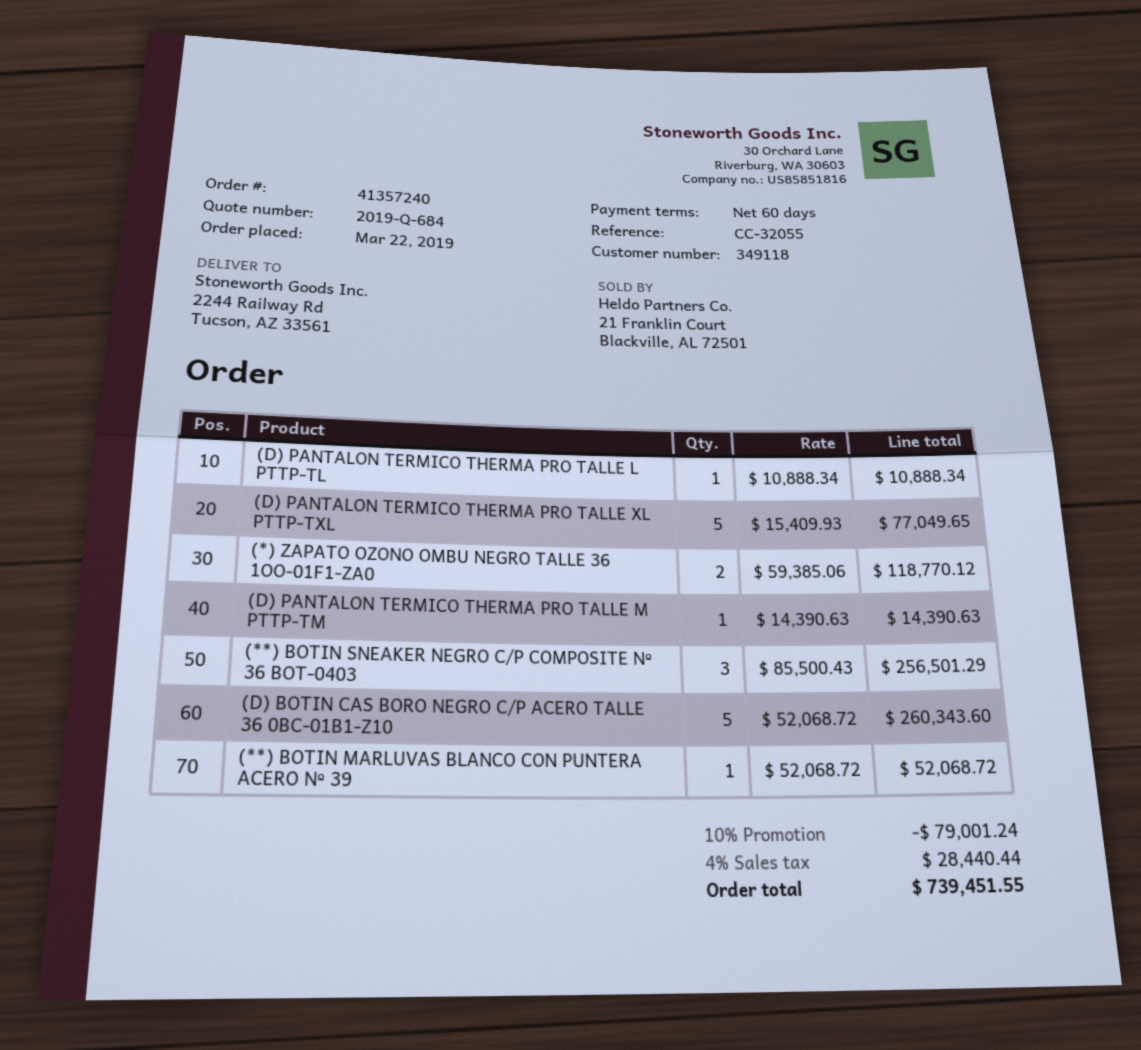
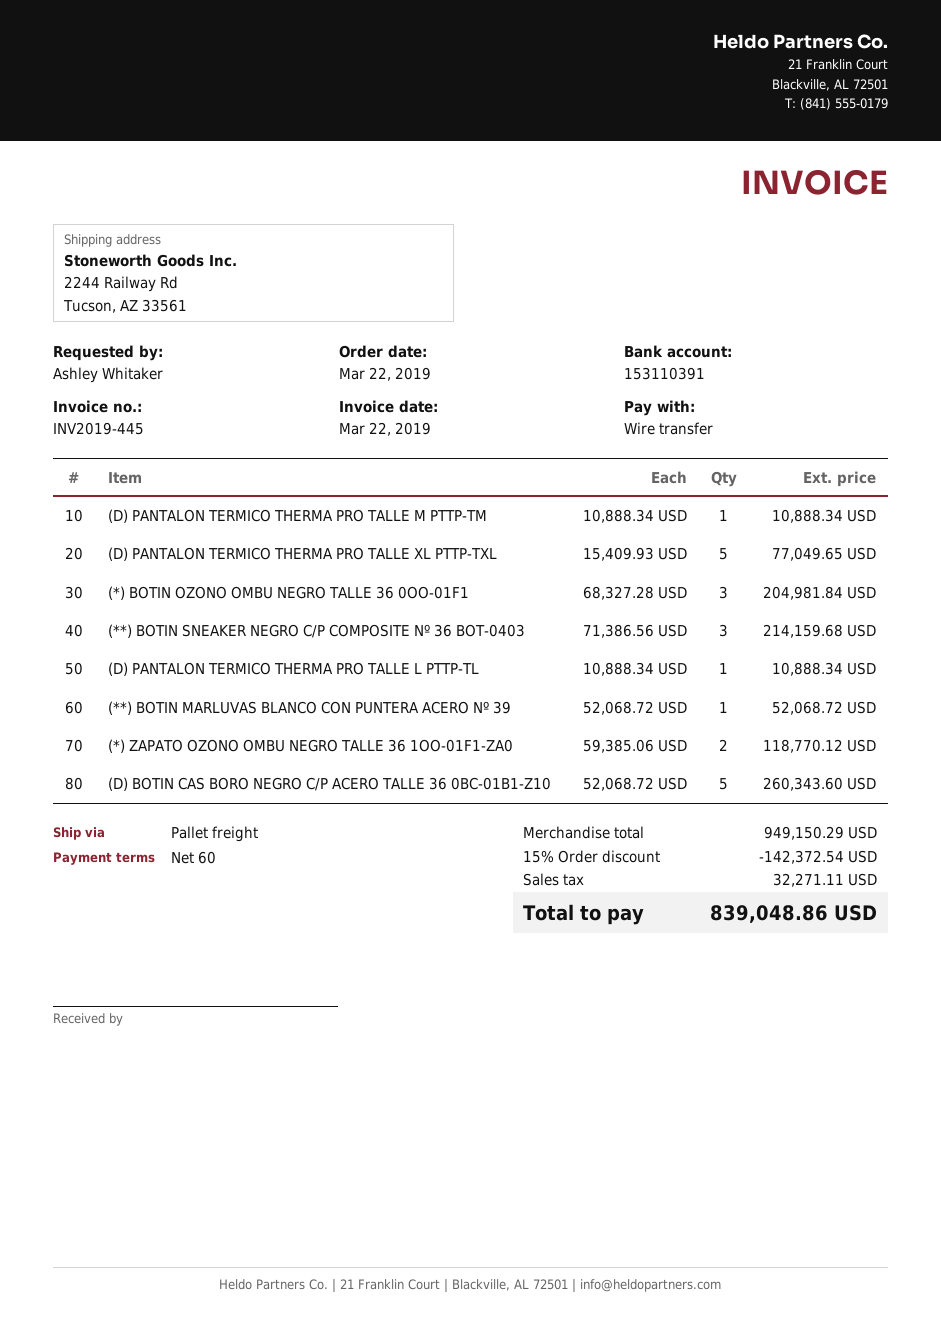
(D) PANTALON TERMICO THERMA PRO TALLE M PTTP-TM: 1 x 14390.63 = 14390.63 -> 1 x 10888.34 = 10888.34
(**) BOTIN SNEAKER NEGRO C/P COMPOSITE Nº 36 BOT-0403: 3 x 85500.43 = 256501.29 -> 3 x 71386.56 = 214159.68
(*) BOTIN OZONO OMBU NEGRO TALLE 36 0OO-01F1: none -> 3 x 68327.28 = 204981.84
discount: 10% = 79001.24 -> 15% = 142372.54
tax: 28440.44 -> 32271.11
total: 739451.55 -> 839048.86

